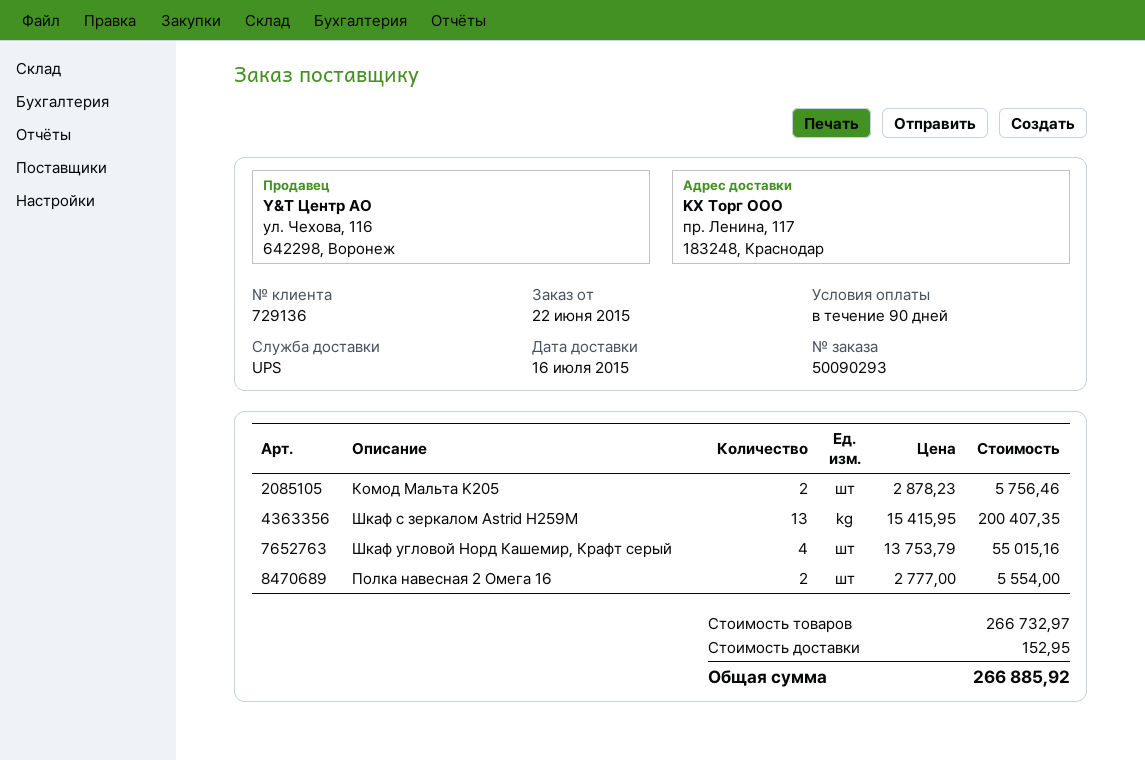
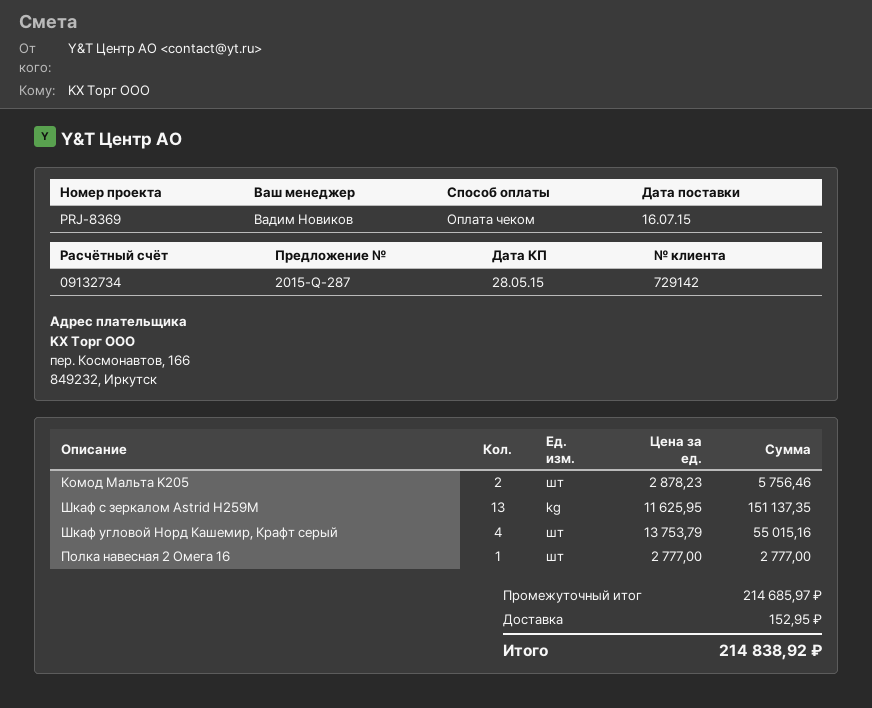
customer number: 729136 -> 729142
Шкаф с зеркалом Astrid H259М: 13 x 15415.95 = 200407.35 -> 13 x 11625.95 = 151137.35
Полка навесная 2 Омега 16: 2 x 2777.00 = 5554.00 -> 1 x 2777.00 = 2777.00
subtotal: 266732.97 -> 214685.97
total: 266885.92 -> 214838.92

